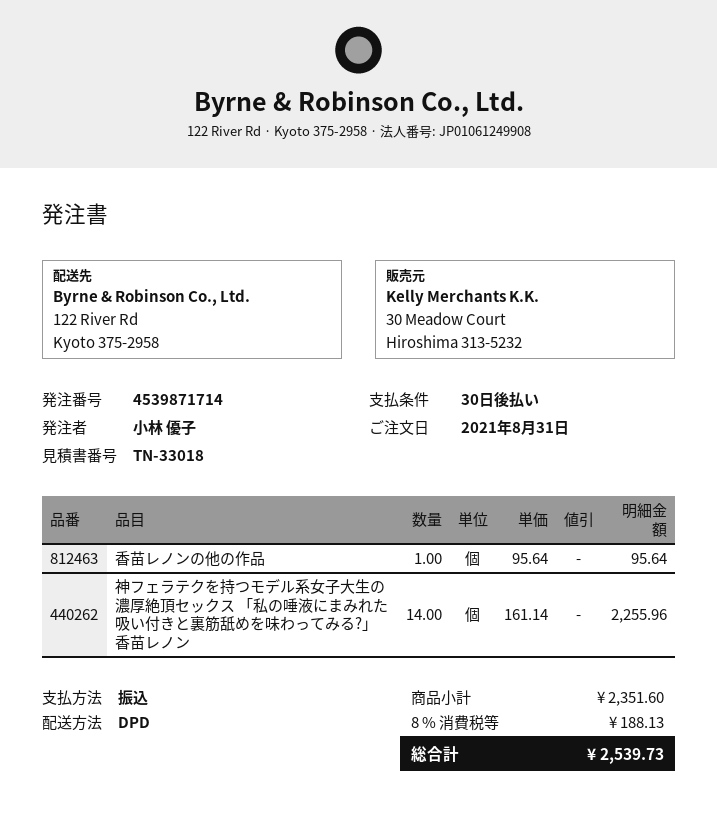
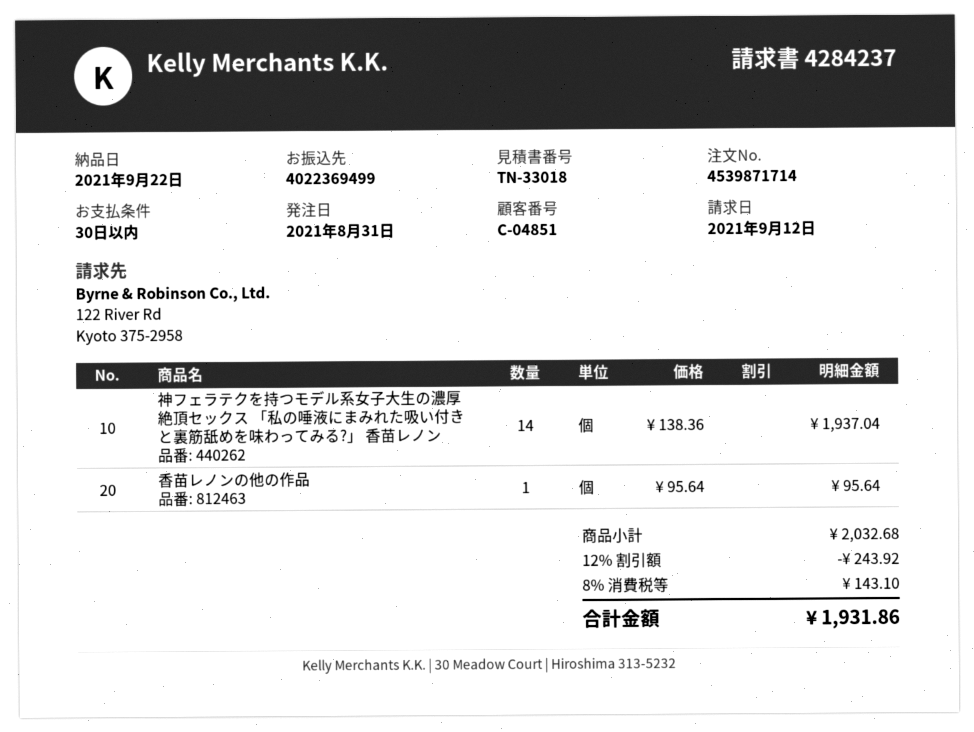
神フェラテクを持つモデル系女子大生の濃厚絶頂セックス 「私の唾液にまみれた吸い付きと裏筋舐めを味わってみる?」 香苗レノン: 14 x 161.14 = 2255.96 -> 14 x 138.36 = 1937.04
subtotal: 2351.60 -> 2032.68
discount: none -> 12% = 243.92
tax: 8% = 188.13 -> 8% = 143.10
total: 2539.73 -> 1931.86

